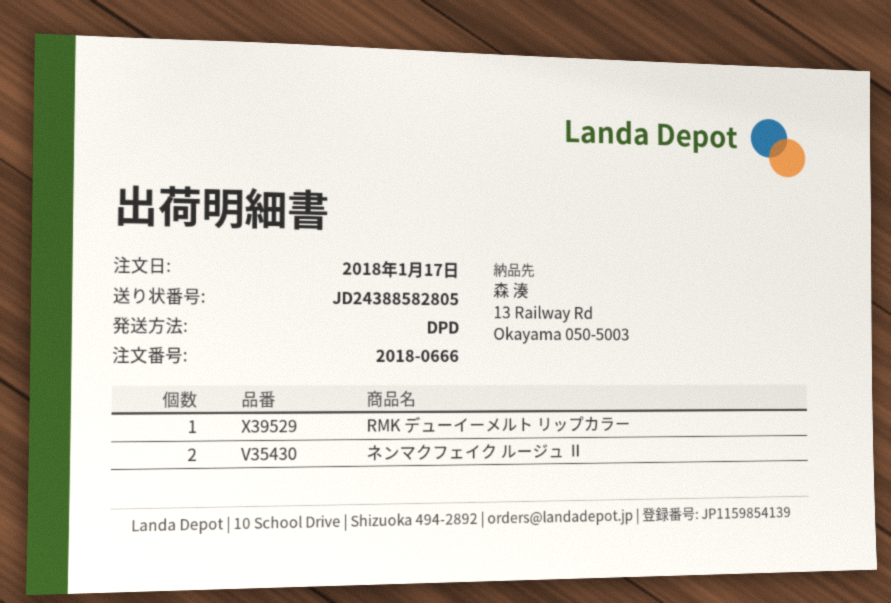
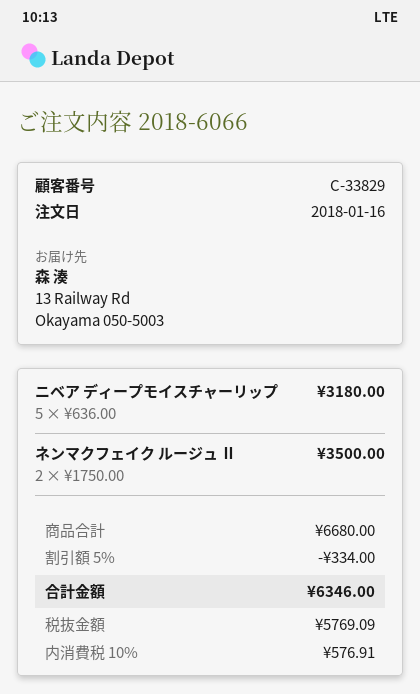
order number: 2018-0666 -> 2018-6066
order date: 2018-01-17 -> 2018-01-16
RMK デューイーメルト リップカラー: 1 -> none
ニベア ディープモイスチャーリップ: none -> 5

